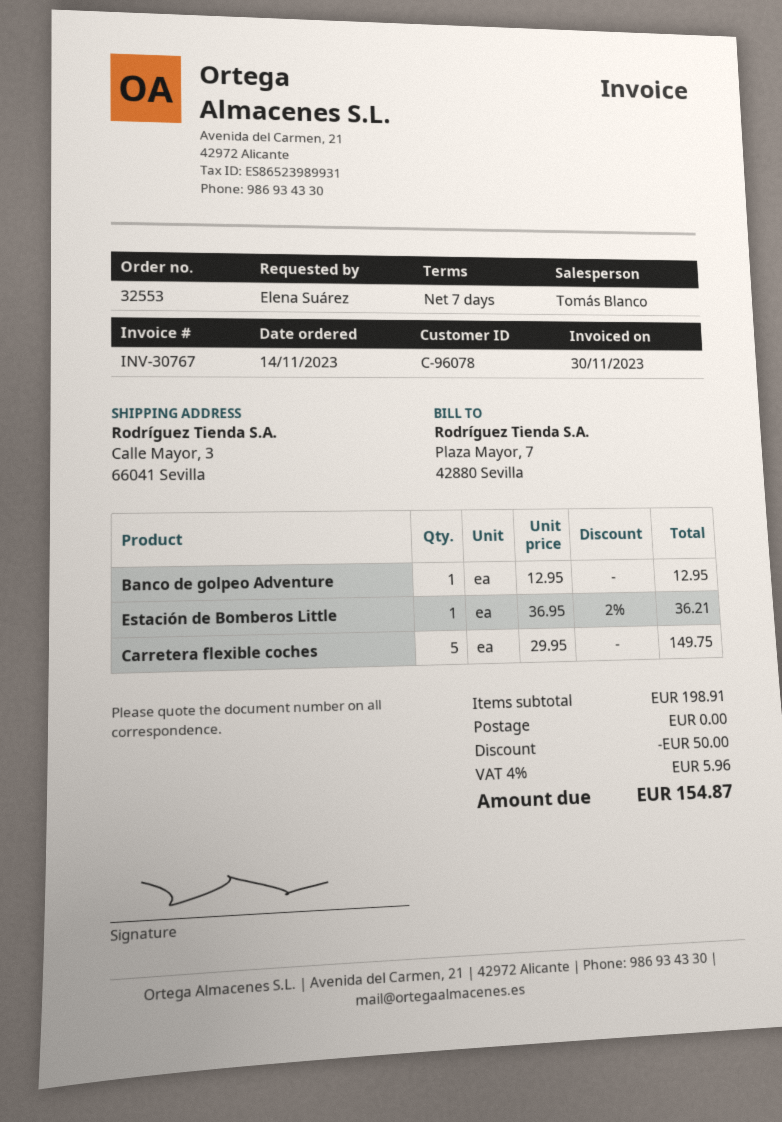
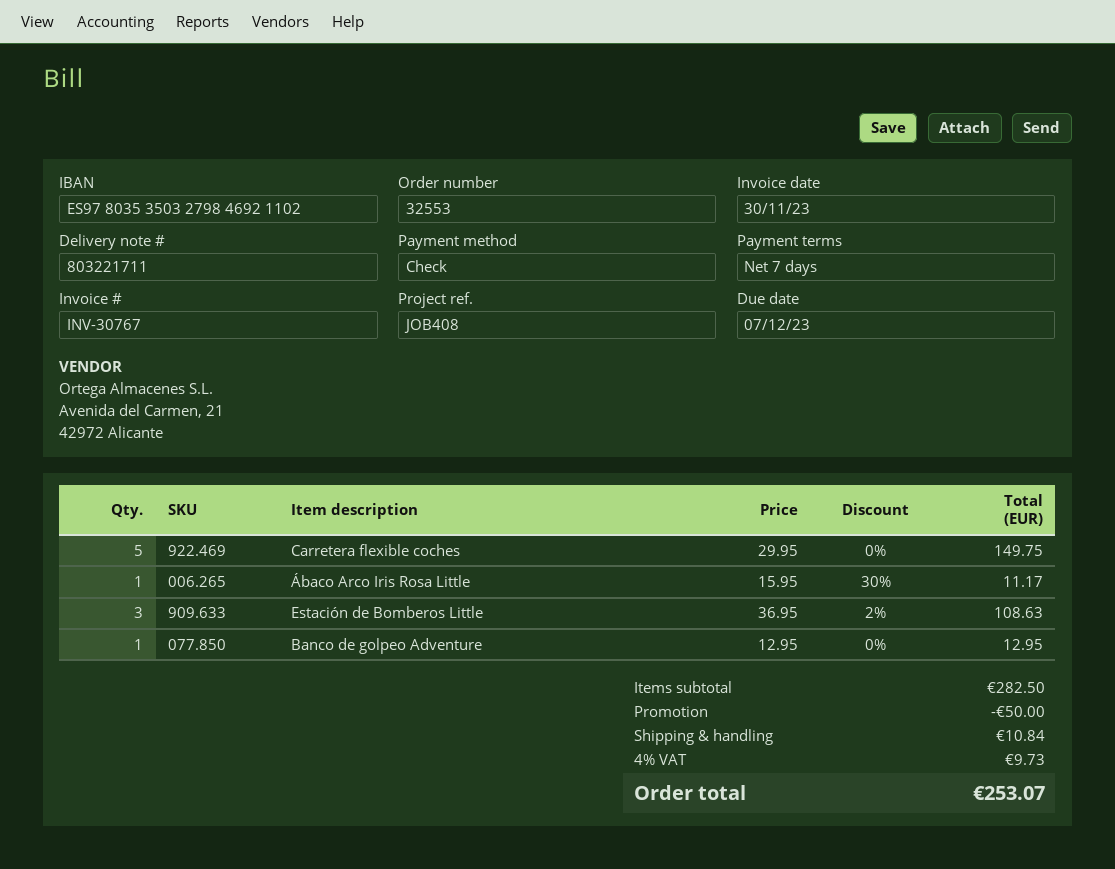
Estación de Bomberos Little: 1 x 36.95 - 2% = 36.21 -> 3 x 36.95 - 2% = 108.63
Ábaco Arco Iris Rosa Little: none -> 1 x 15.95 - 30% = 11.17
subtotal: 198.91 -> 282.50
shipping: 0.00 -> 10.84
tax: 4% = 5.96 -> 4% = 9.73
total: 154.87 -> 253.07

